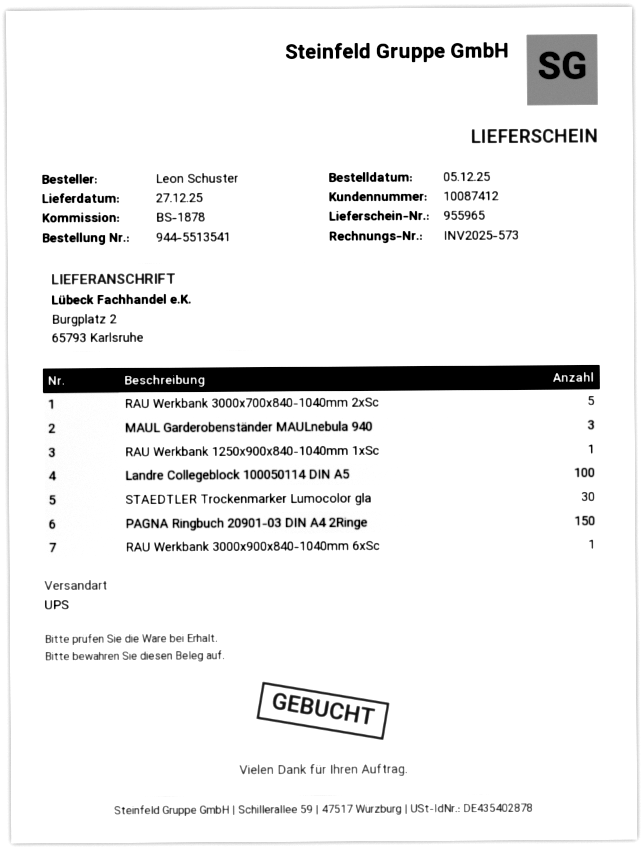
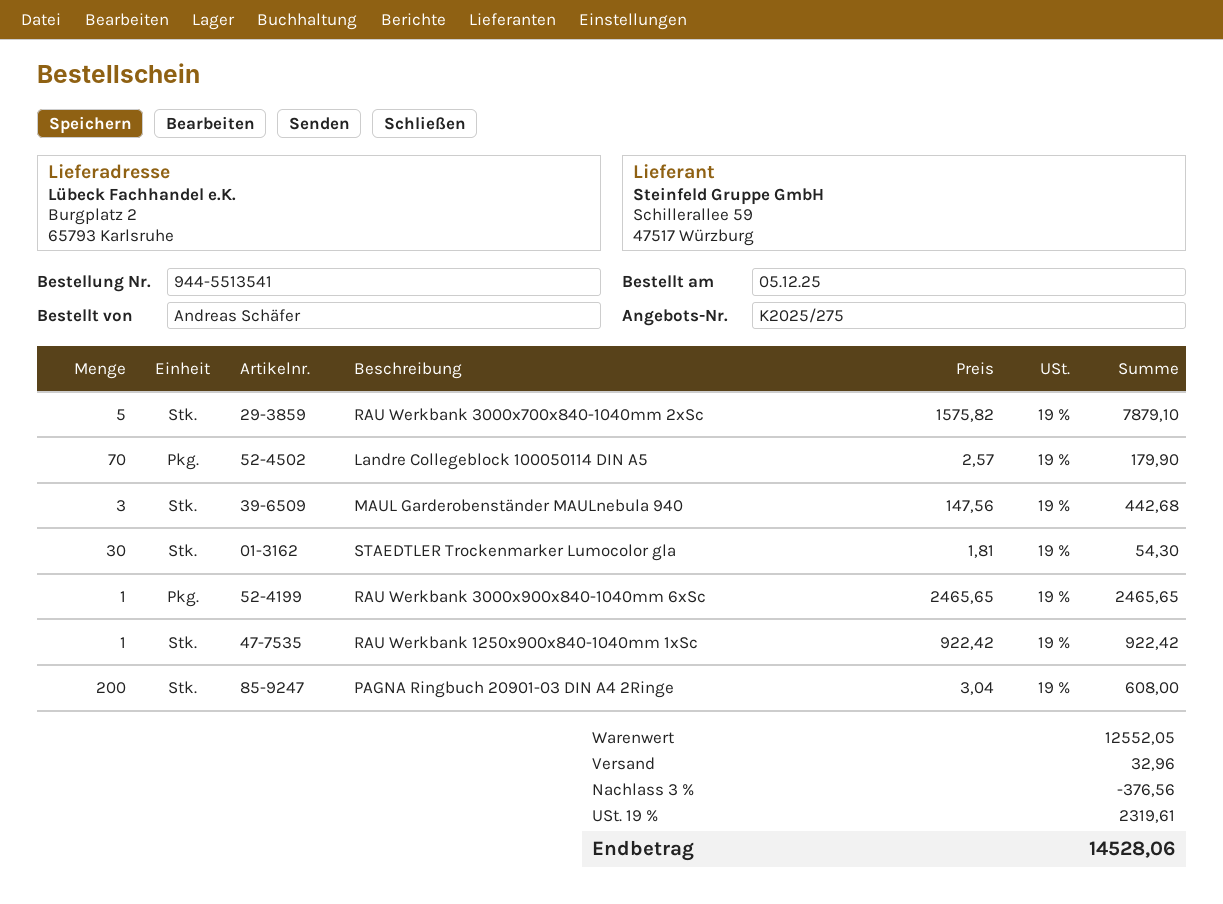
ordered by: Leon Schuster -> Andreas Schäfer
Landre Collegeblock 100050114 DIN A5: 100 -> 70
PAGNA Ringbuch 20901-03 DIN A4 2Ringe: 150 -> 200

